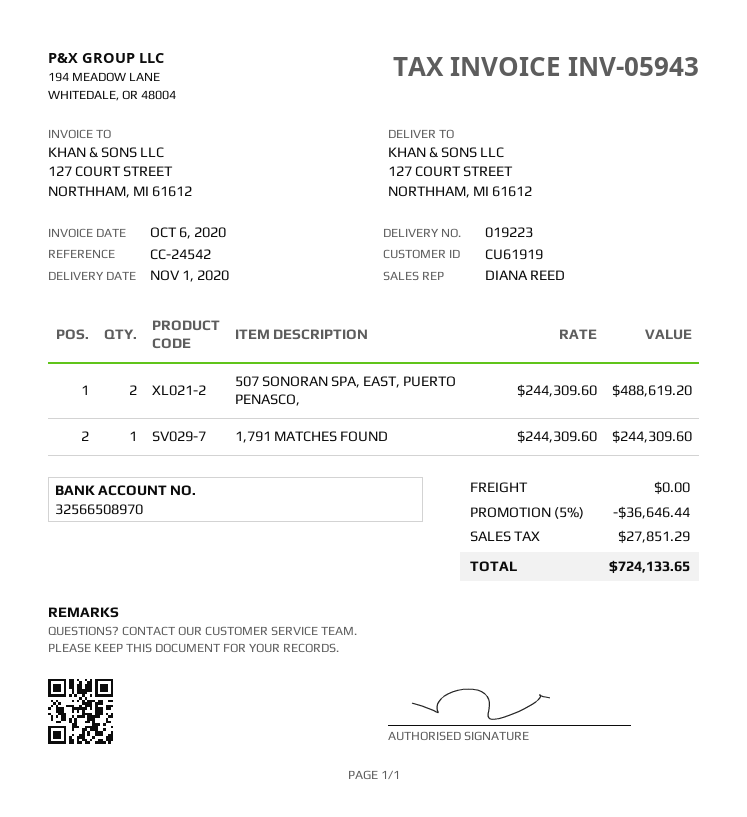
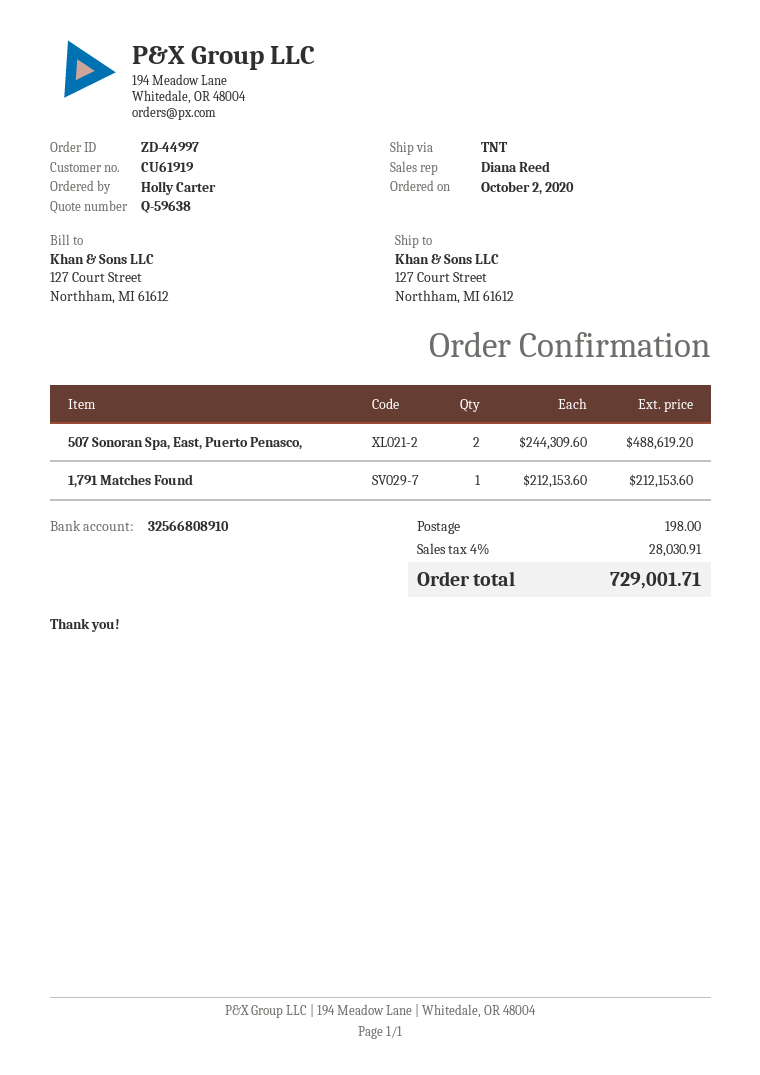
bank account: 32566508970 -> 32566808910
1,791 MATCHES FOUND: 1 x 244309.60 = 244309.60 -> 1 x 212153.60 = 212153.60
discount: 5% = 36646.44 -> none
shipping: 0.00 -> 198.00
tax: 27851.29 -> 28030.91
total: 724133.65 -> 729001.71

